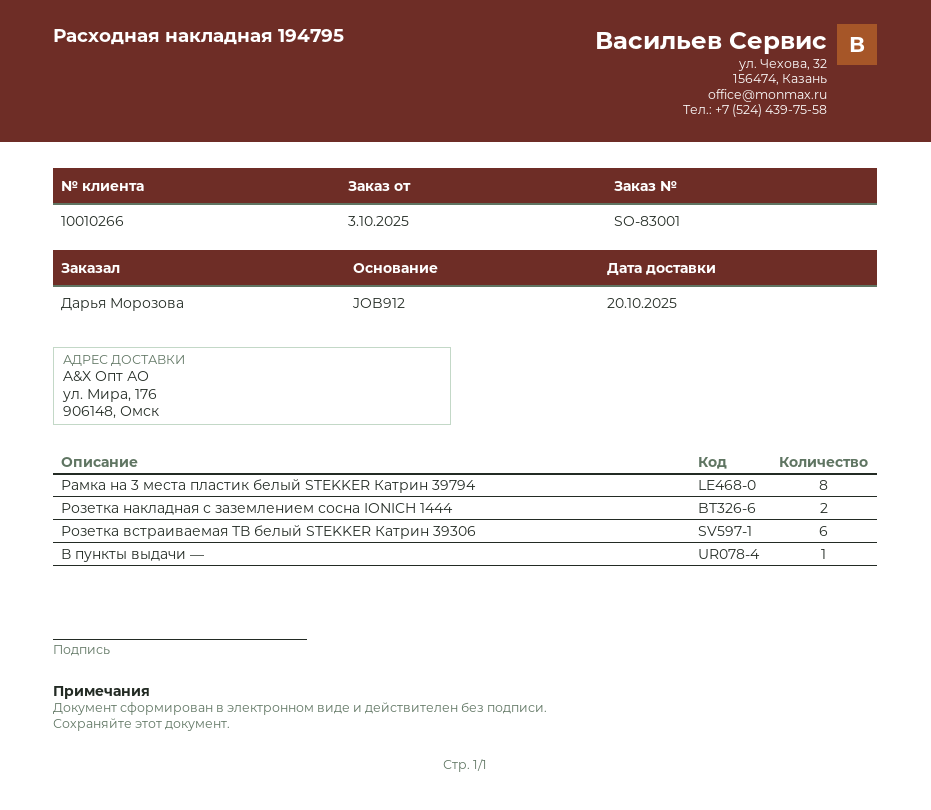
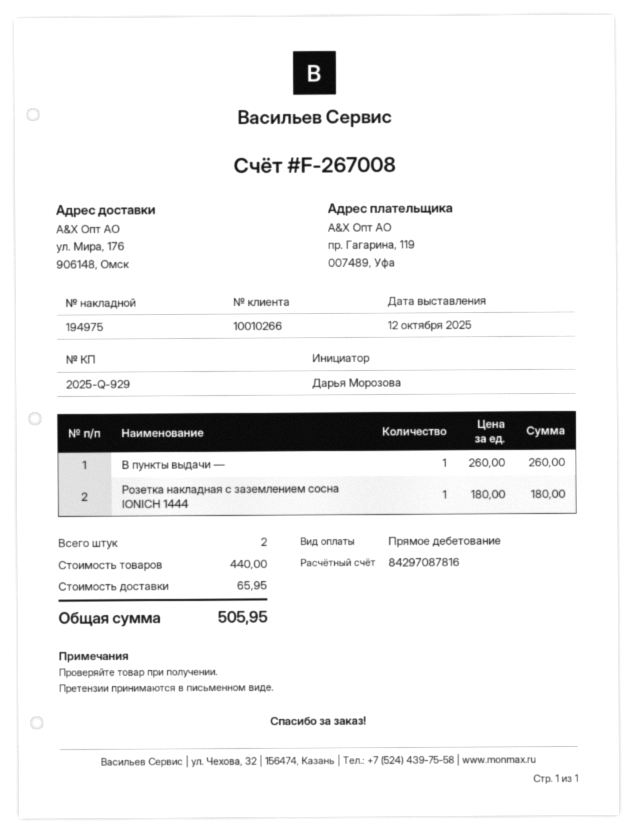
delivery note number: 194795 -> 194975
Рамка на 3 места пластик белый STEKKER Катрин 39794: 8 -> none
Розетка накладная с заземлением сосна IONICH 1444: 2 -> 1
Розетка встраиваемая ТВ белый STEKKER Катрин 39306: 6 -> none

